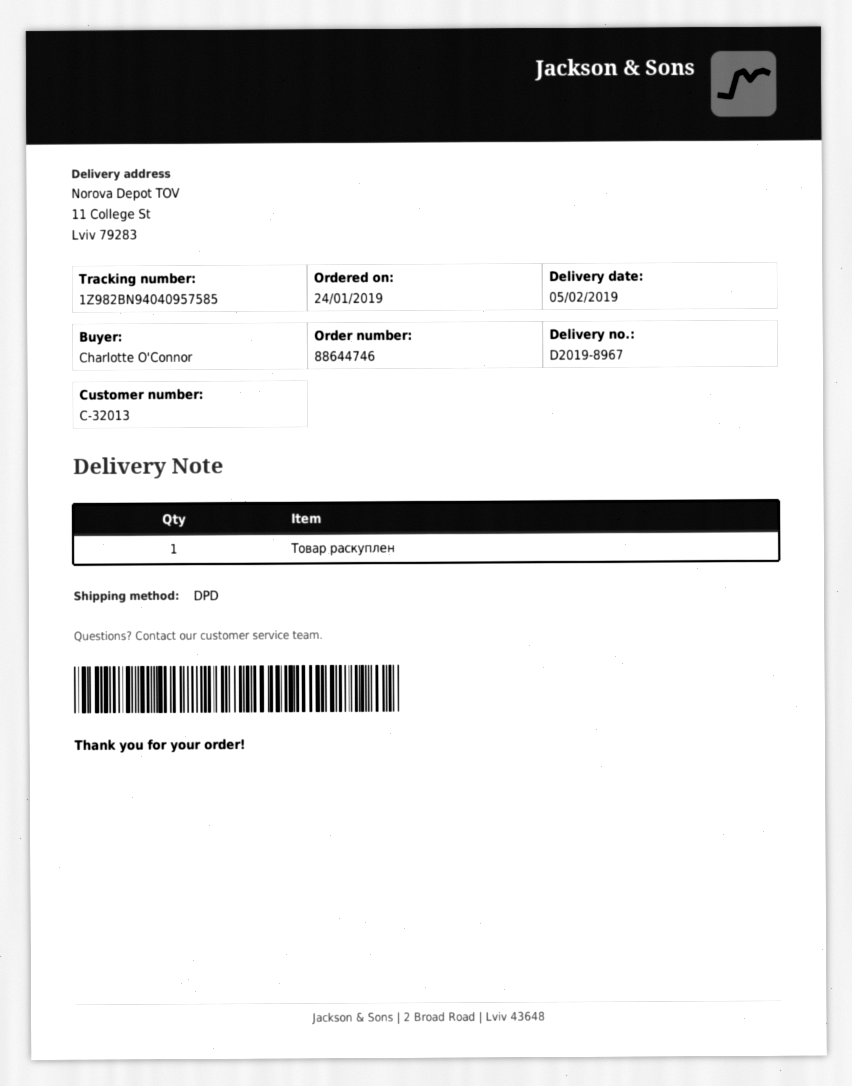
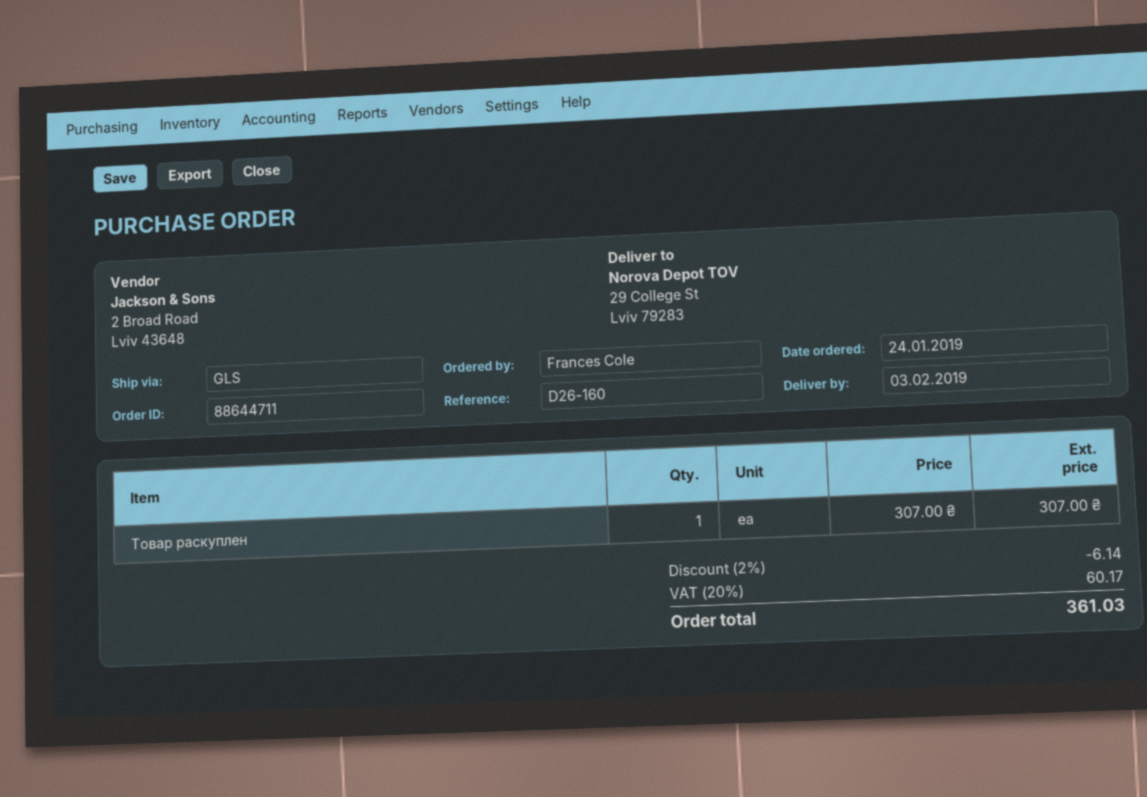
order number: 88644746 -> 88644711
delivery date: 2019-02-05 -> 2019-02-03
ordered by: Charlotte O'Connor -> Frances Cole
shipping method: DPD -> GLS
ship to: 11 College St, Lviv 79283 -> 29 College St, Lviv 79283

